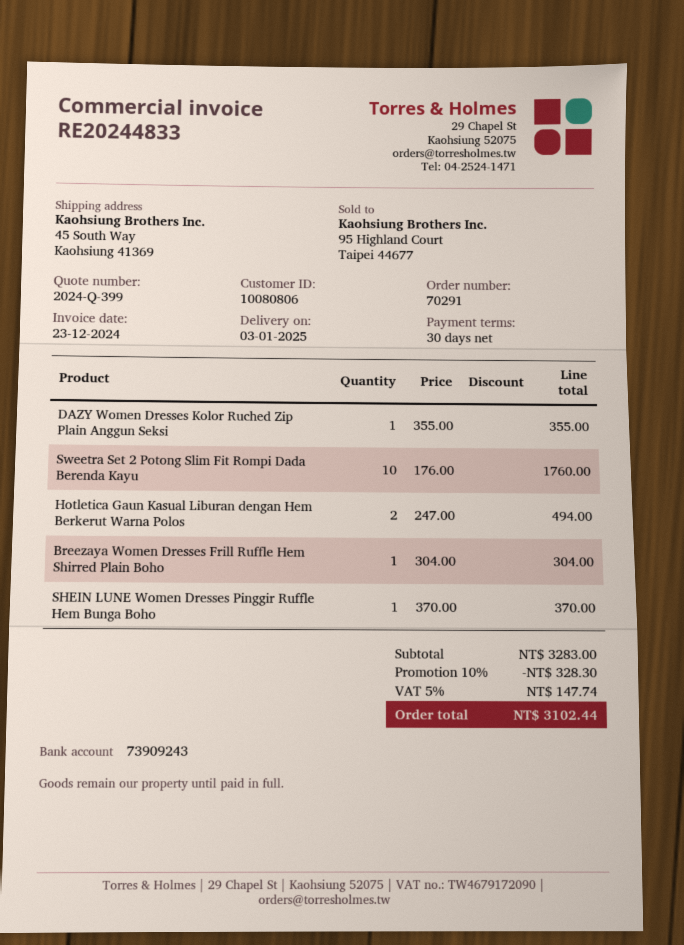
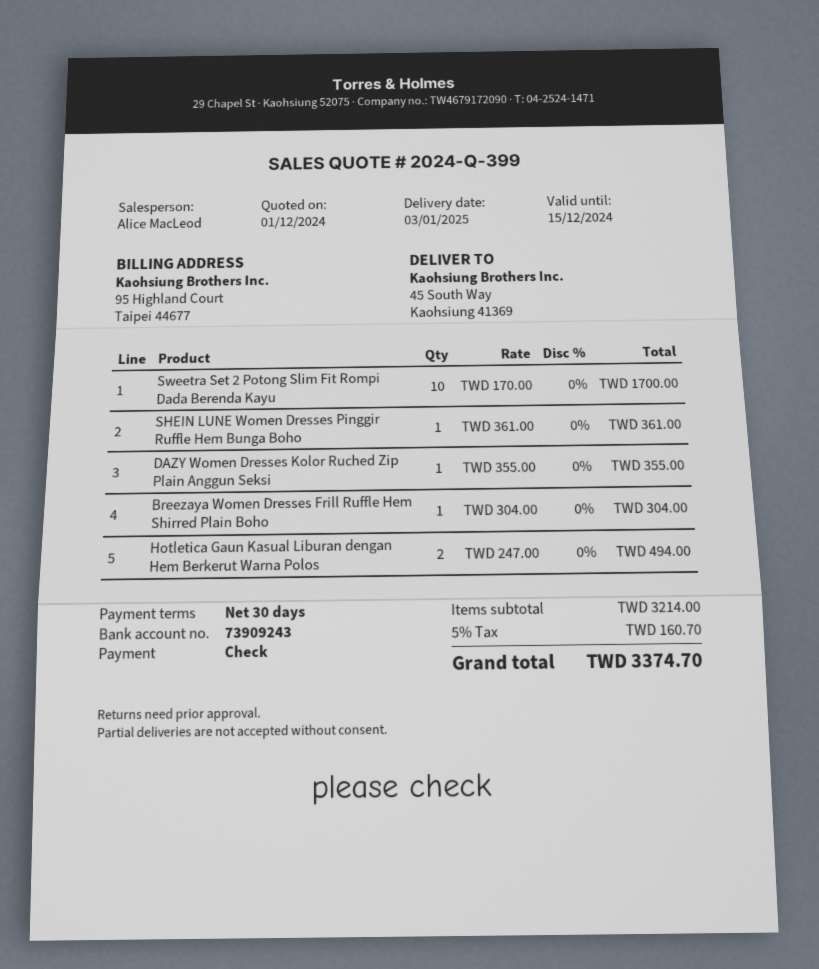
Sweetra Set 2 Potong Slim Fit Rompi Dada Berenda Kayu: 10 x 176.00 = 1760.00 -> 10 x 170.00 = 1700.00
SHEIN LUNE Women Dresses Pinggir Ruffle Hem Bunga Boho: 1 x 370.00 = 370.00 -> 1 x 361.00 = 361.00
subtotal: 3283.00 -> 3214.00
discount: 10% = 328.30 -> none
tax: 5% = 147.74 -> 5% = 160.70
total: 3102.44 -> 3374.70

